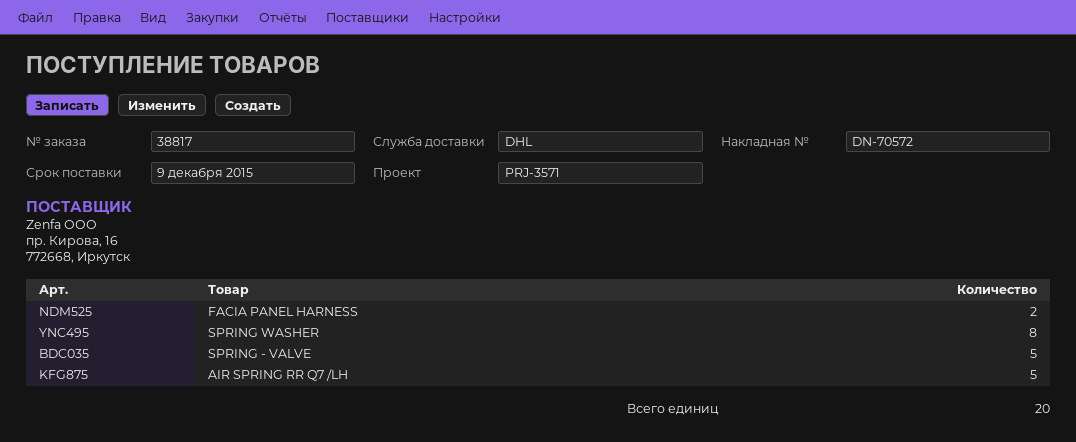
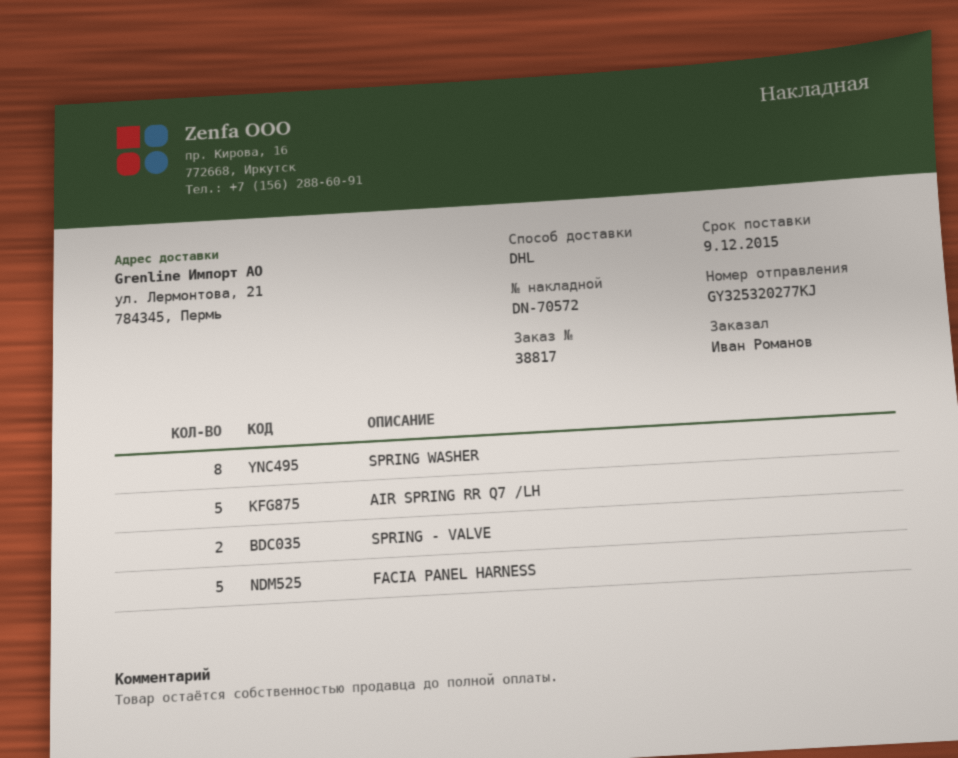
FACIA PANEL HARNESS: 2 -> 5
SPRING - VALVE: 5 -> 2

